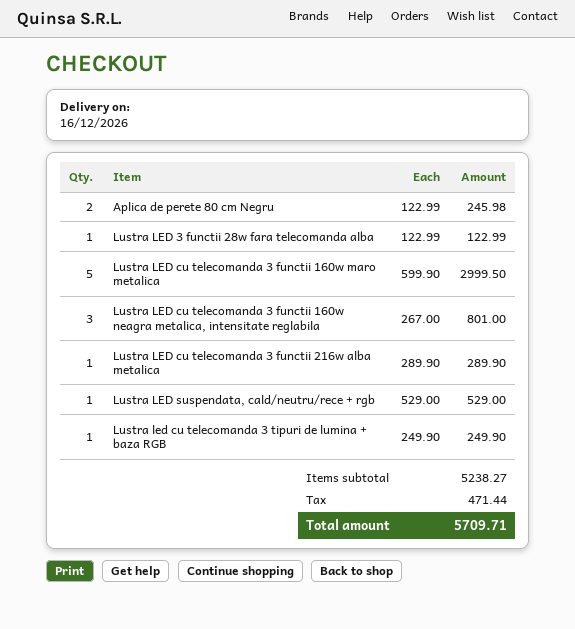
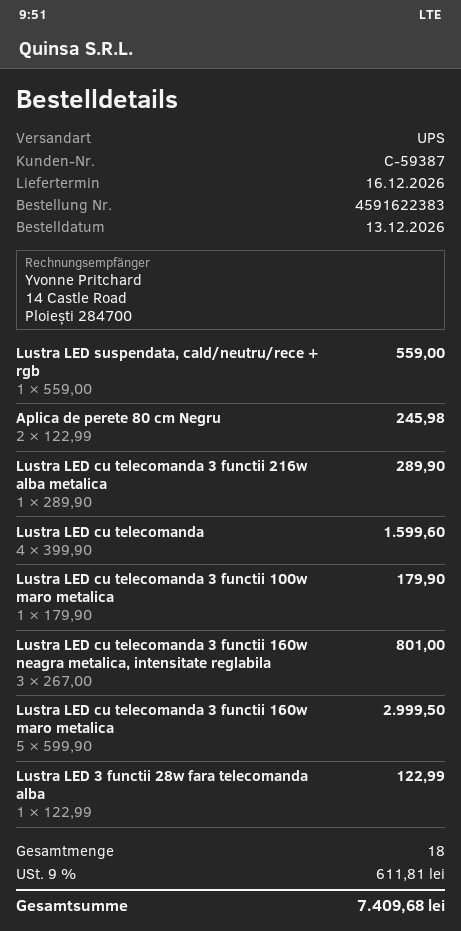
Lustra LED suspendata, cald/neutru/rece + rgb: 1 x 529.00 = 529.00 -> 1 x 559.00 = 559.00
Lustra led cu telecomanda 3 tipuri de lumina + baza RGB: 1 x 249.90 = 249.90 -> none
Lustra LED cu telecomanda: none -> 4 x 399.90 = 1599.60
Lustra LED cu telecomanda 3 functii 100w maro metalica: none -> 1 x 179.90 = 179.90
tax: 471.44 -> 611.81
total: 5709.71 -> 7409.68

